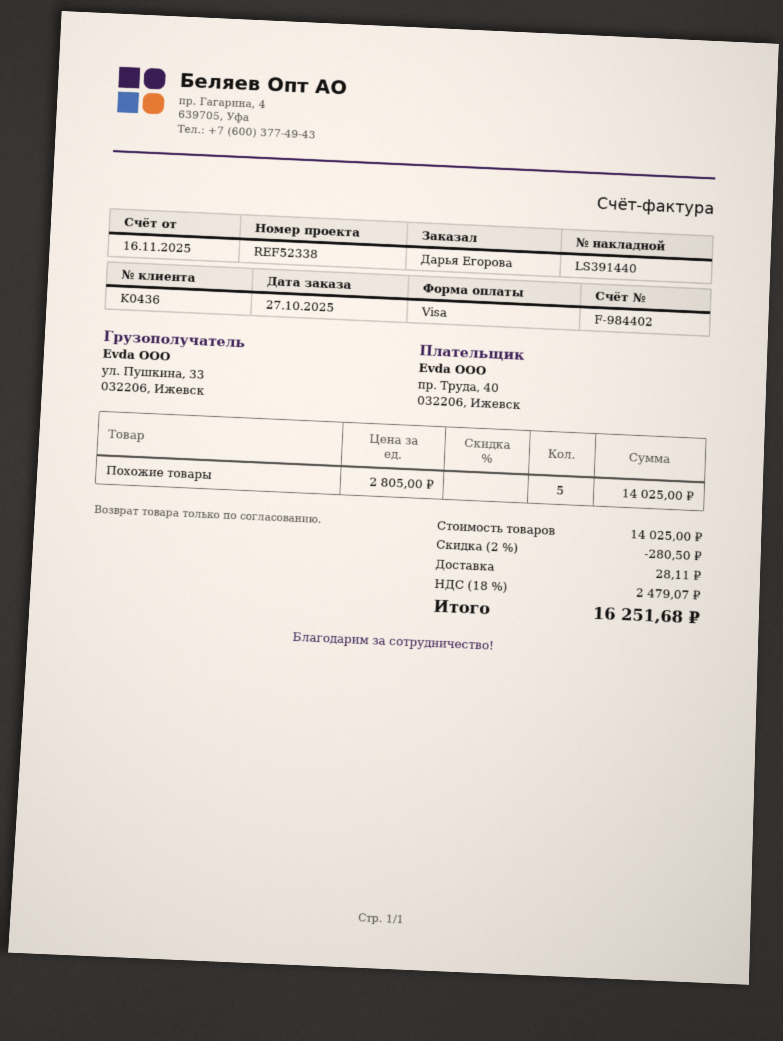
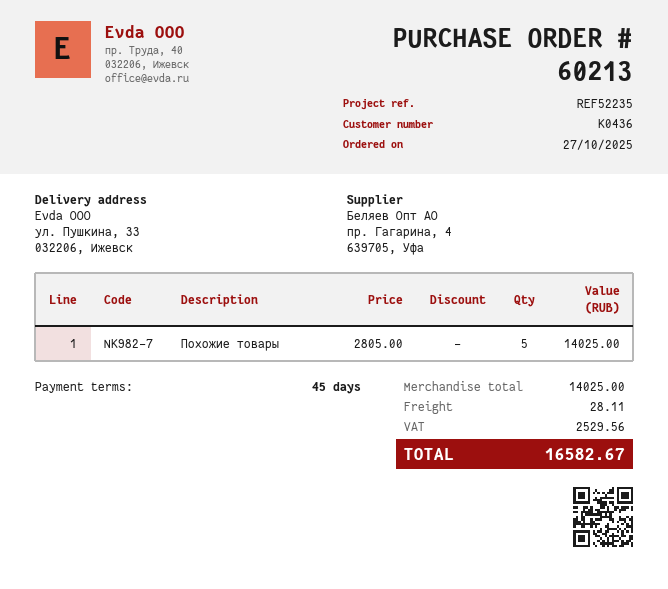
reference: REF52338 -> REF52235
discount: 2% = 280.50 -> none
tax: 2479.07 -> 2529.56
total: 16251.68 -> 16582.67

